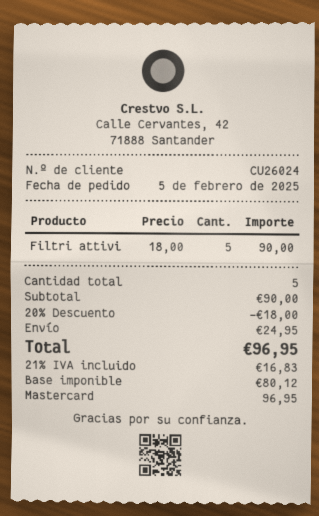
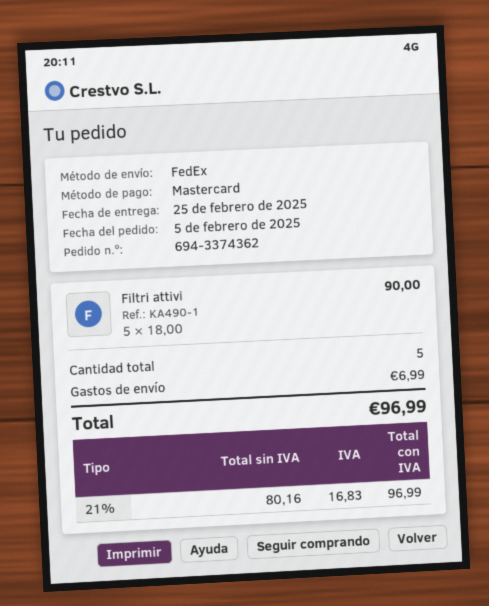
discount: 20% = 18.00 -> none
shipping: 24.95 -> 6.99
net: 80.12 -> 80.16
total: 96.95 -> 96.99

